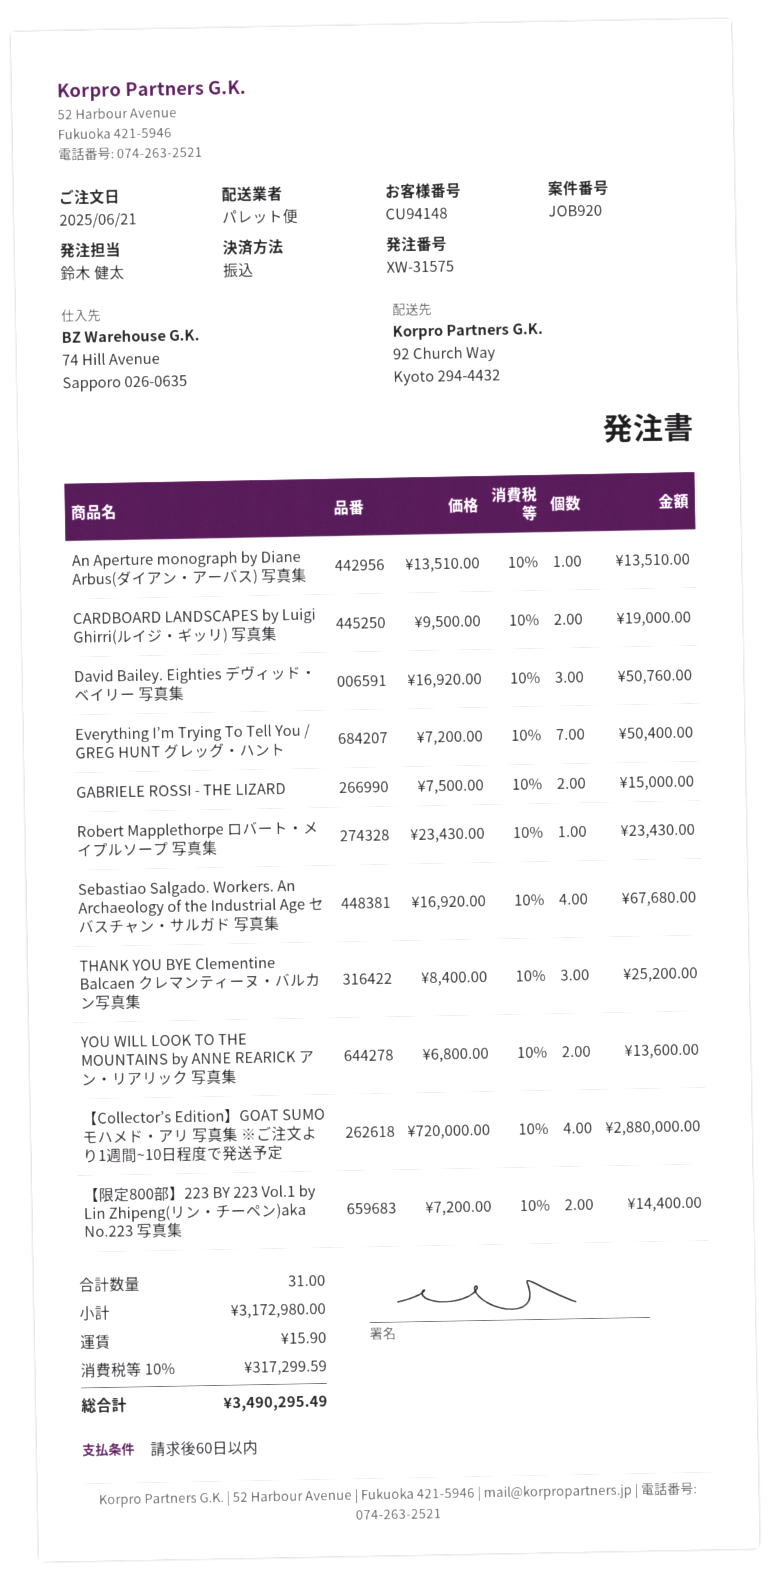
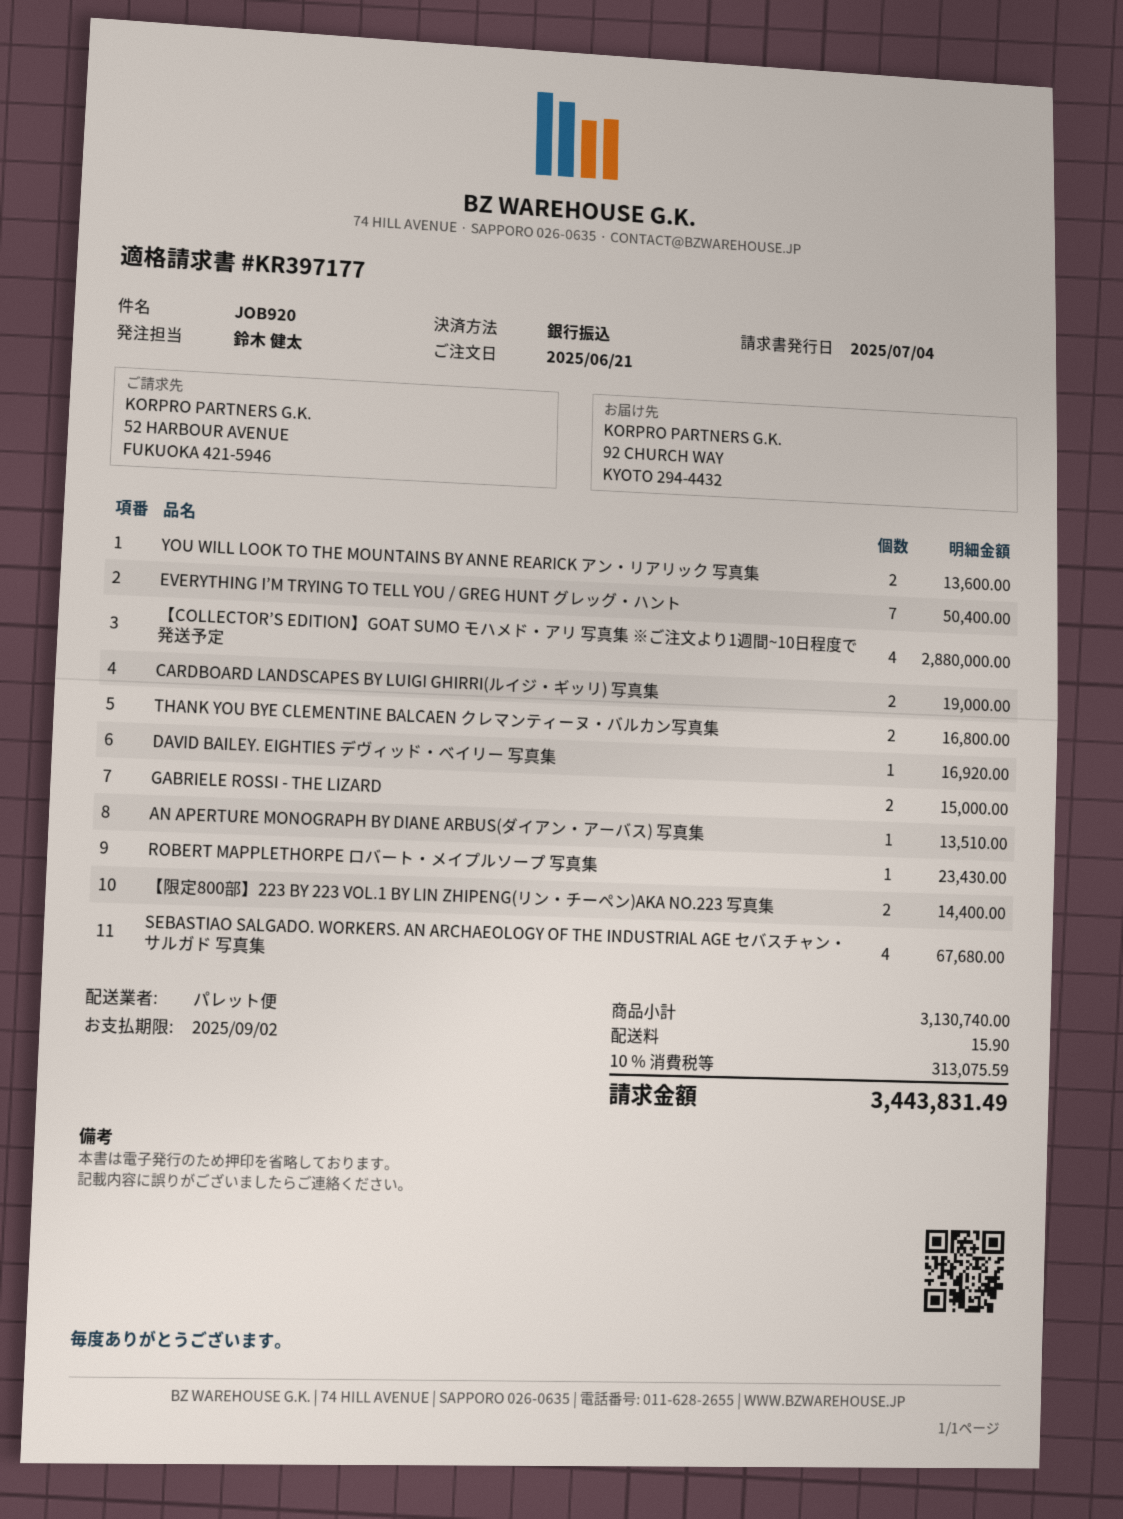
David Bailey. Eighties デヴィッド・ベイリー 写真集: 3 for 50760.00 -> 1 for 16920.00
THANK YOU BYE Clementine Balcaen クレマンティーヌ・バルカン写真集: 3 for 25200.00 -> 2 for 16800.00
subtotal: 3172980.00 -> 3130740.00
tax: 10% = 317299.59 -> 10% = 313075.59
total: 3490295.49 -> 3443831.49

